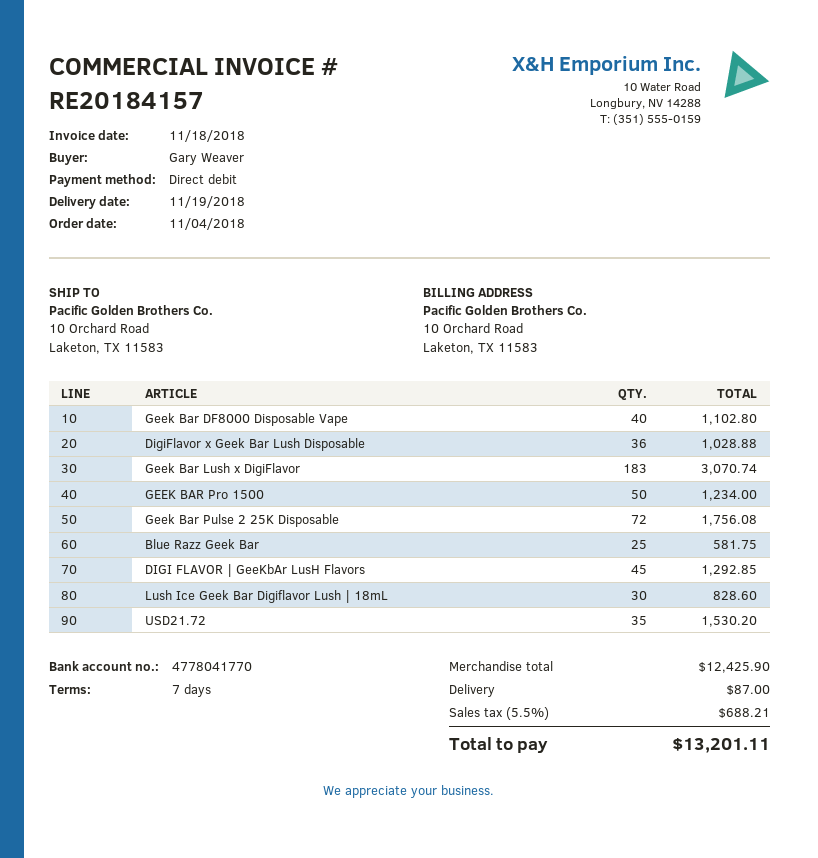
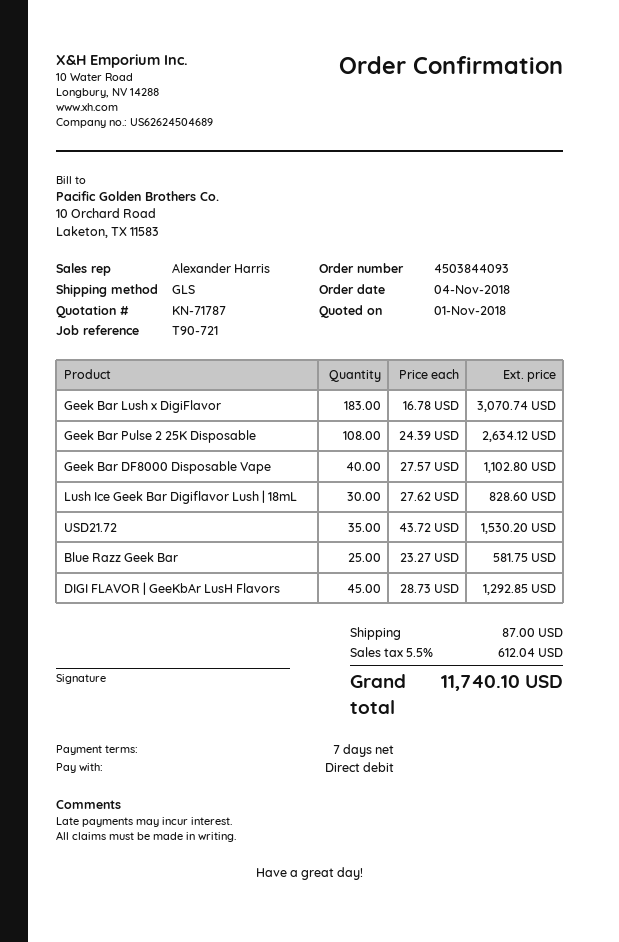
DigiFlavor x Geek Bar Lush Disposable: 36 for 1028.88 -> none
GEEK BAR Pro 1500: 50 for 1234.00 -> none
Geek Bar Pulse 2 25K Disposable: 72 for 1756.08 -> 108 for 2634.12
tax: 5.5% = 688.21 -> 5.5% = 612.04
total: 13201.11 -> 11740.10

